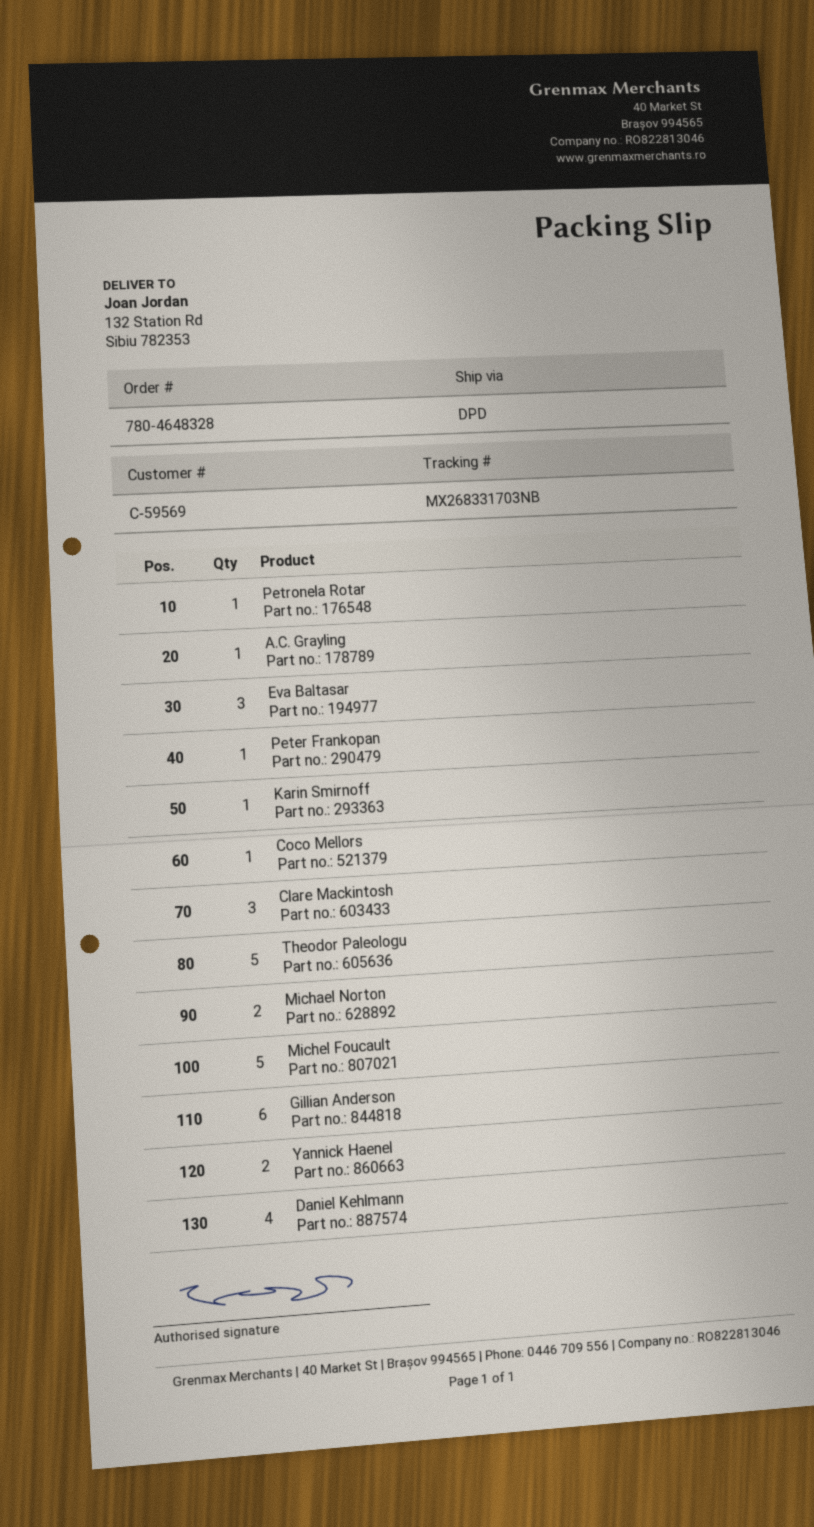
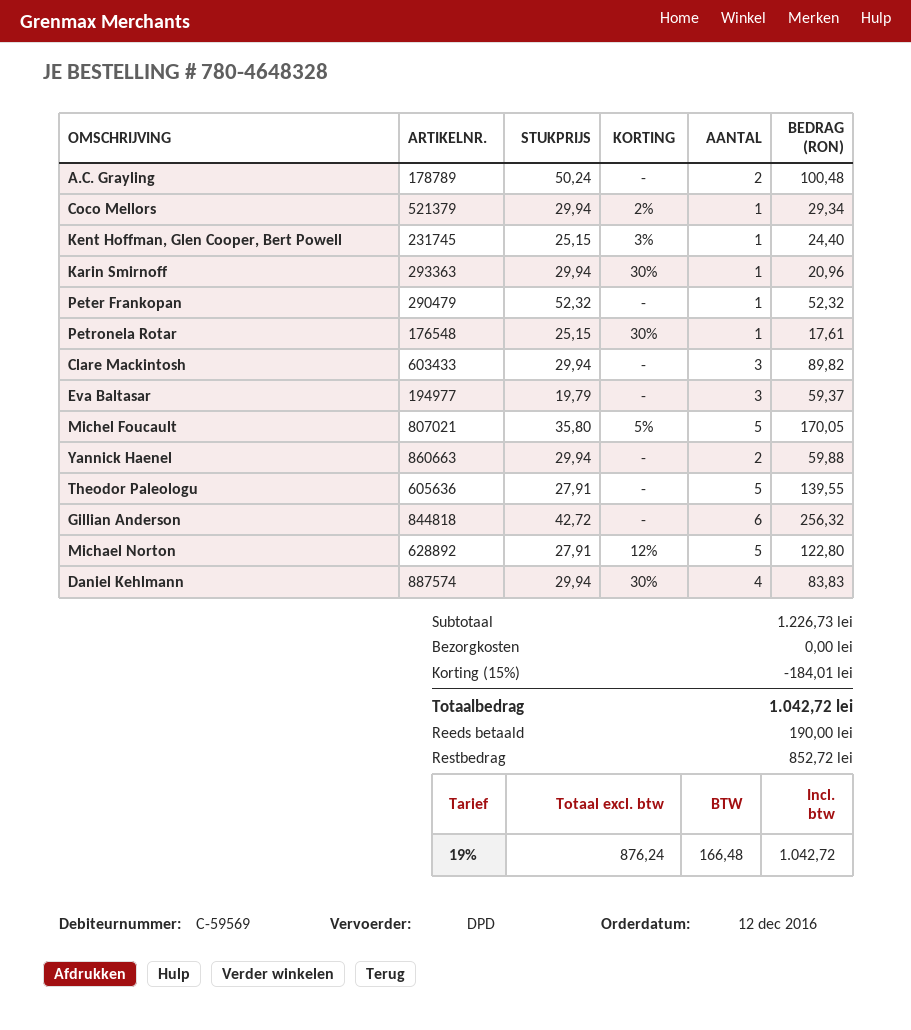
A.C. Grayling: 1 -> 2
Michael Norton: 2 -> 5
Kent Hoffman, Glen Cooper, Bert Powell: none -> 1

